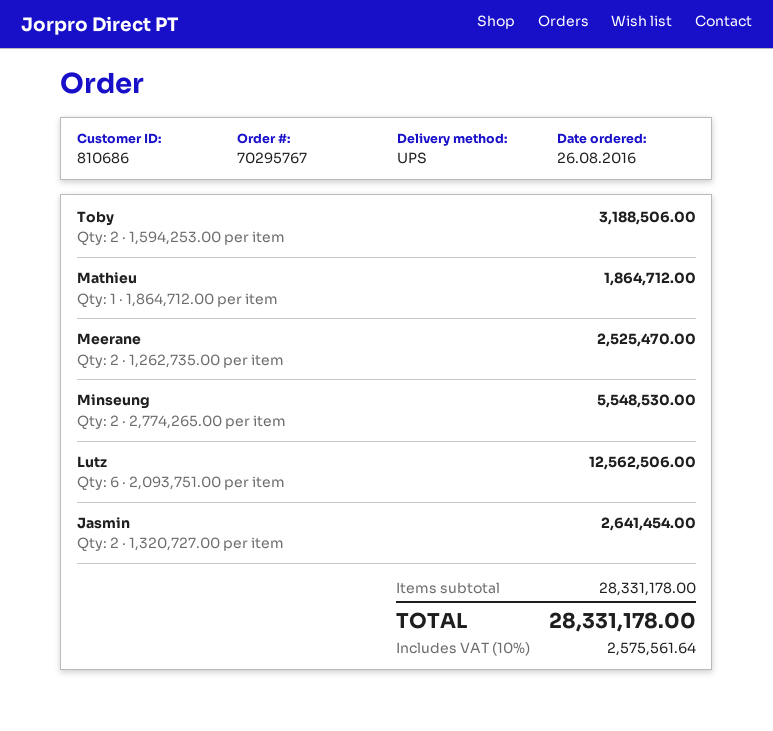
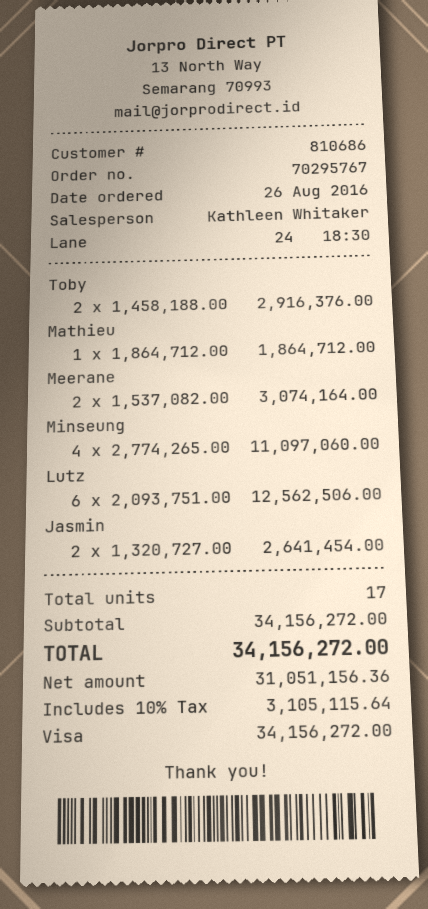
Toby: 2 x 1594253.00 = 3188506.00 -> 2 x 1458188.00 = 2916376.00
Meerane: 2 x 1262735.00 = 2525470.00 -> 2 x 1537082.00 = 3074164.00
Minseung: 2 x 2774265.00 = 5548530.00 -> 4 x 2774265.00 = 11097060.00
subtotal: 28331178.00 -> 34156272.00
tax: 10% = 2575561.64 -> 10% = 3105115.64
total: 28331178.00 -> 34156272.00

